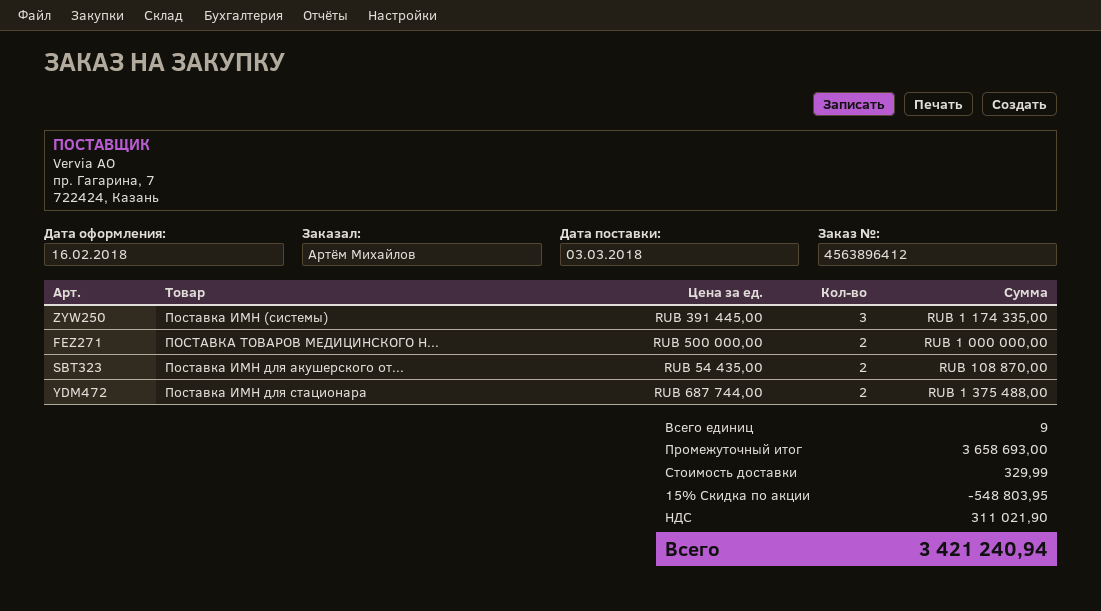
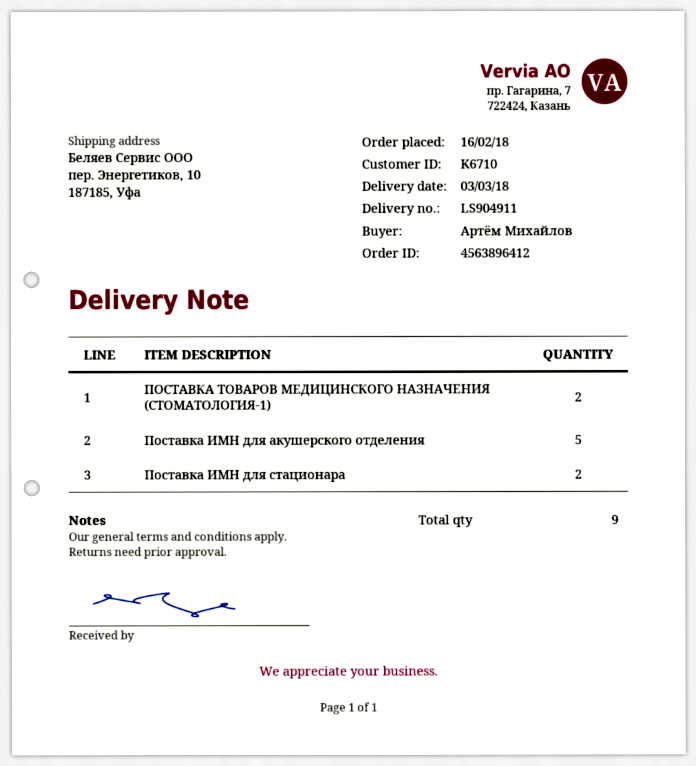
Поставка ИМН (системы): 3 -> none
Поставка ИМН для акушерского от...: 2 -> 5

